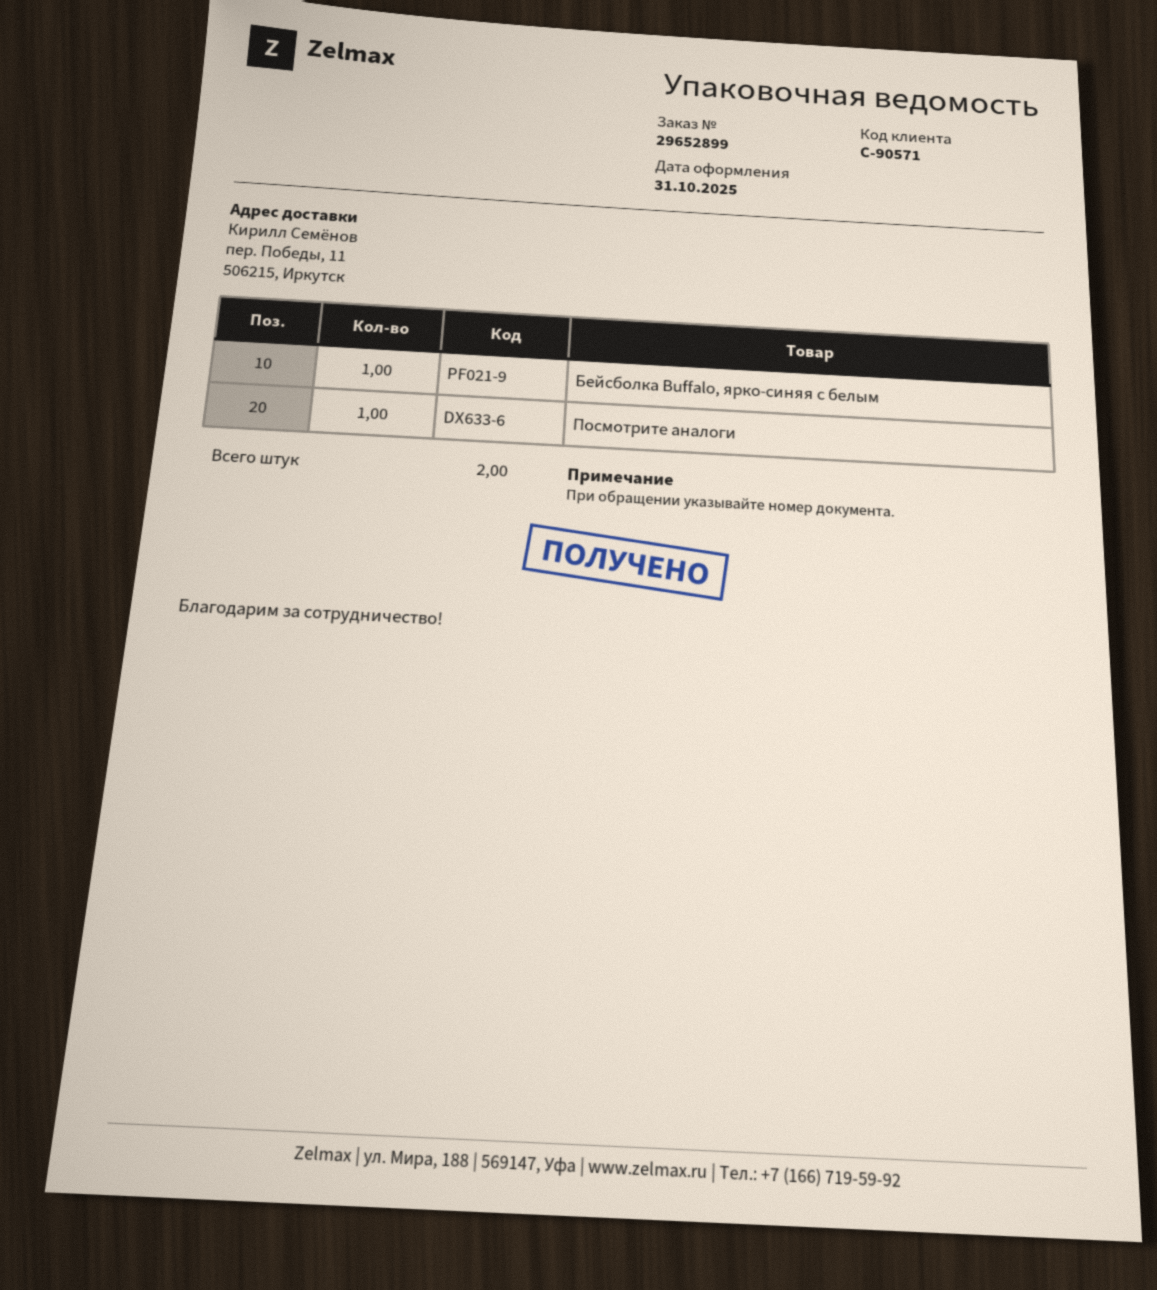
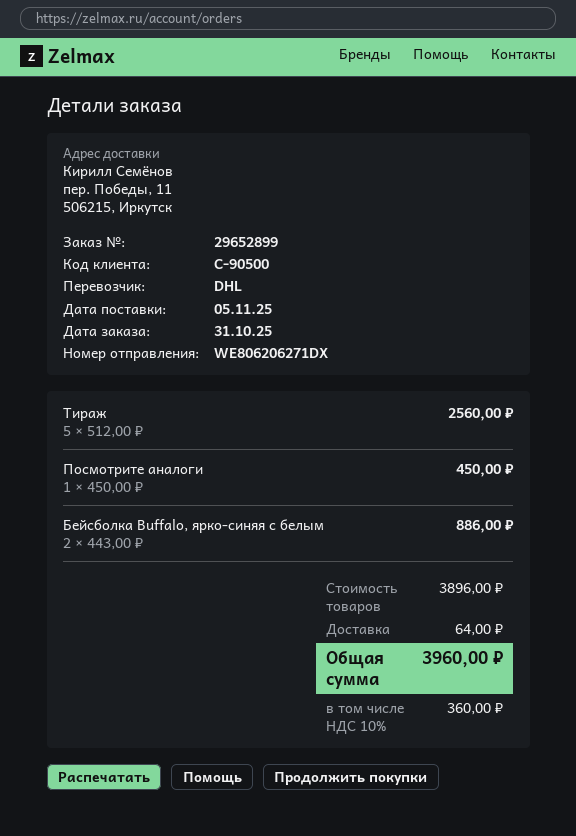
customer number: C-90571 -> C-90500
Бейсболка Buffalo, ярко-синяя с белым: 1 -> 2
Тираж: none -> 5

